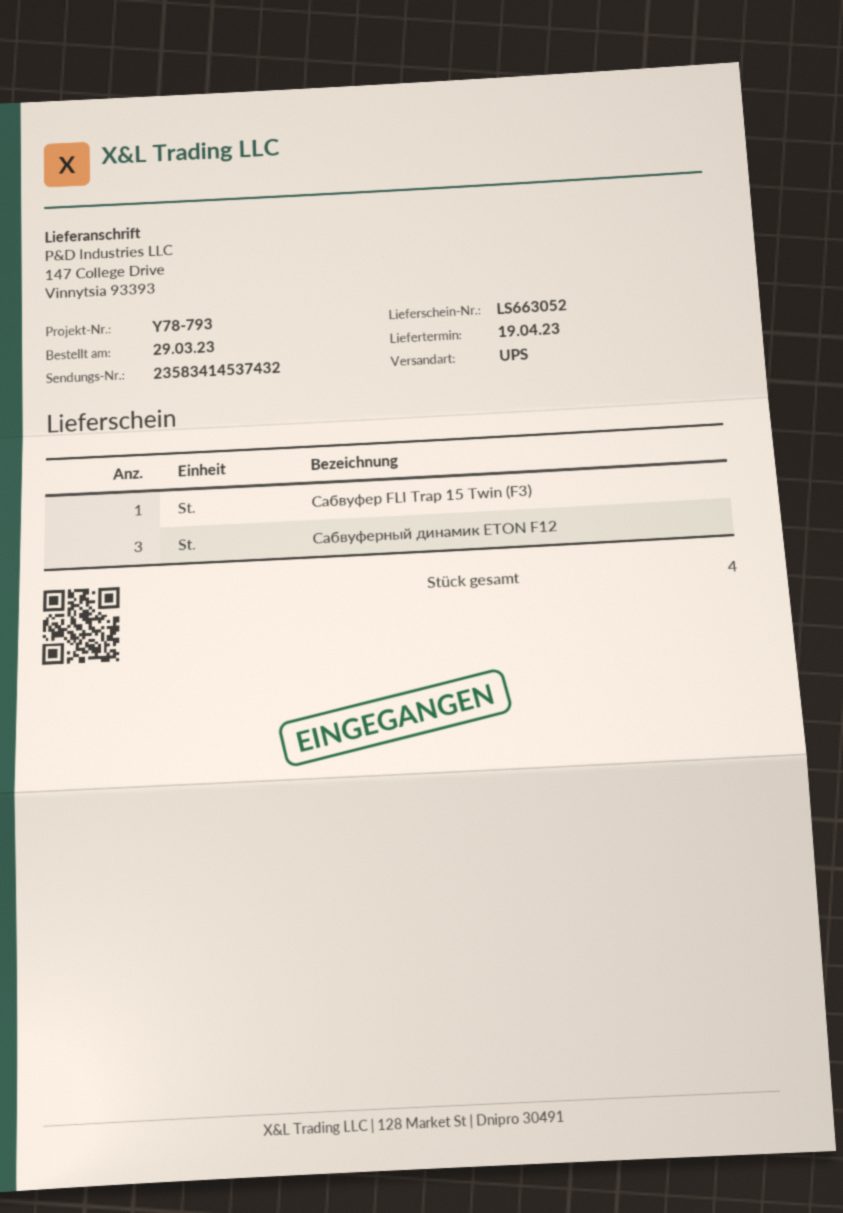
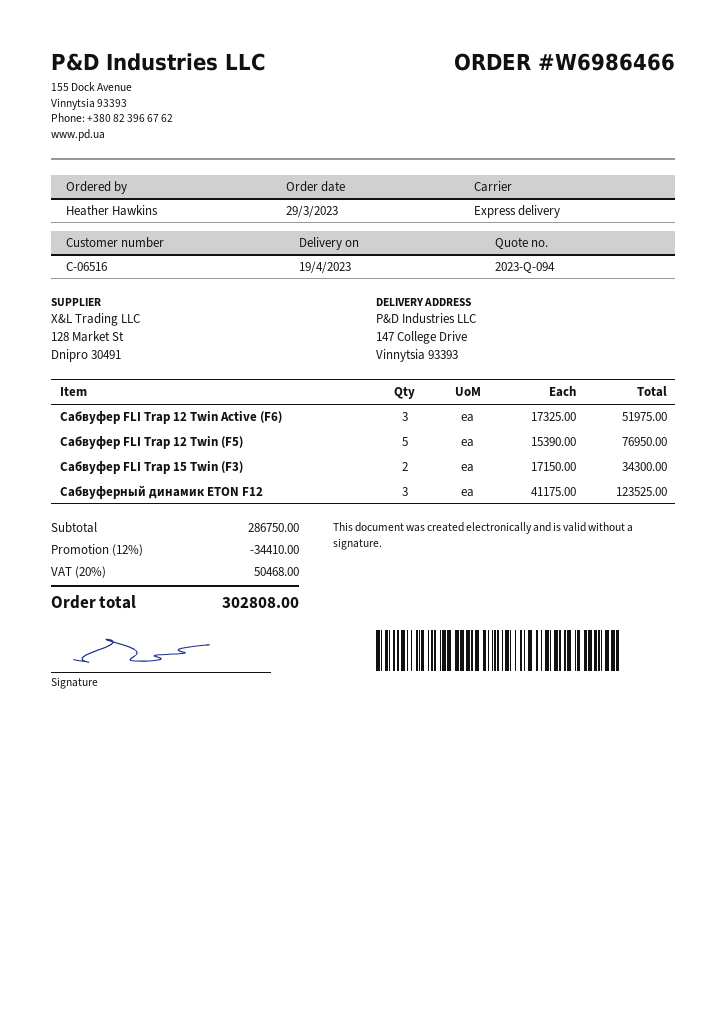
shipping method: UPS -> express
Сабвуфер FLI Trap 15 Twin (F3): 1 -> 2
Сабвуфер FLI Trap 12 Twin Active (F6): none -> 3
Сабвуфер FLI Trap 12 Twin (F5): none -> 5

